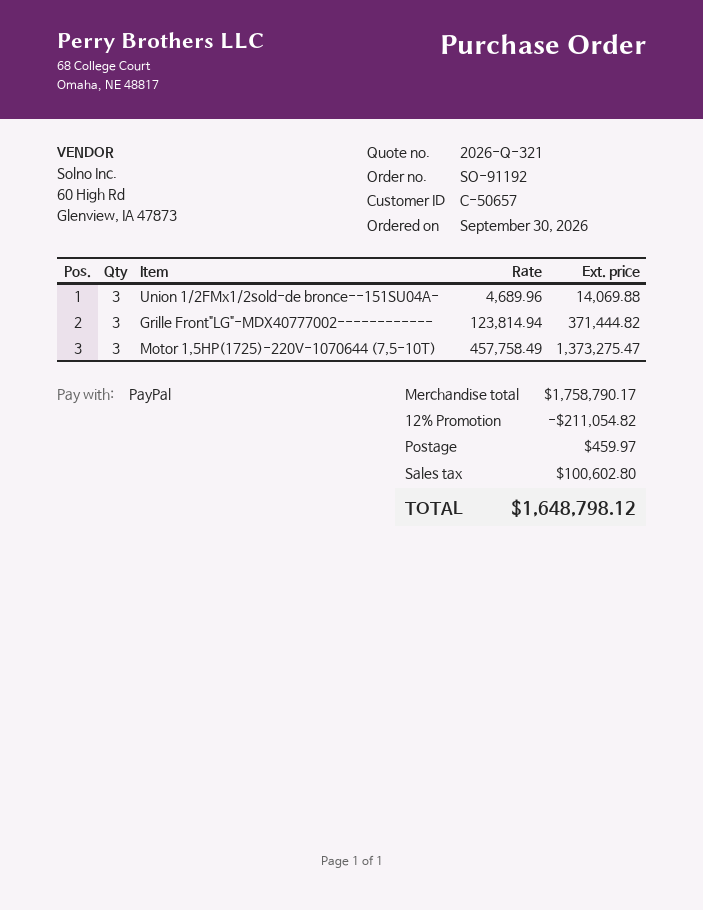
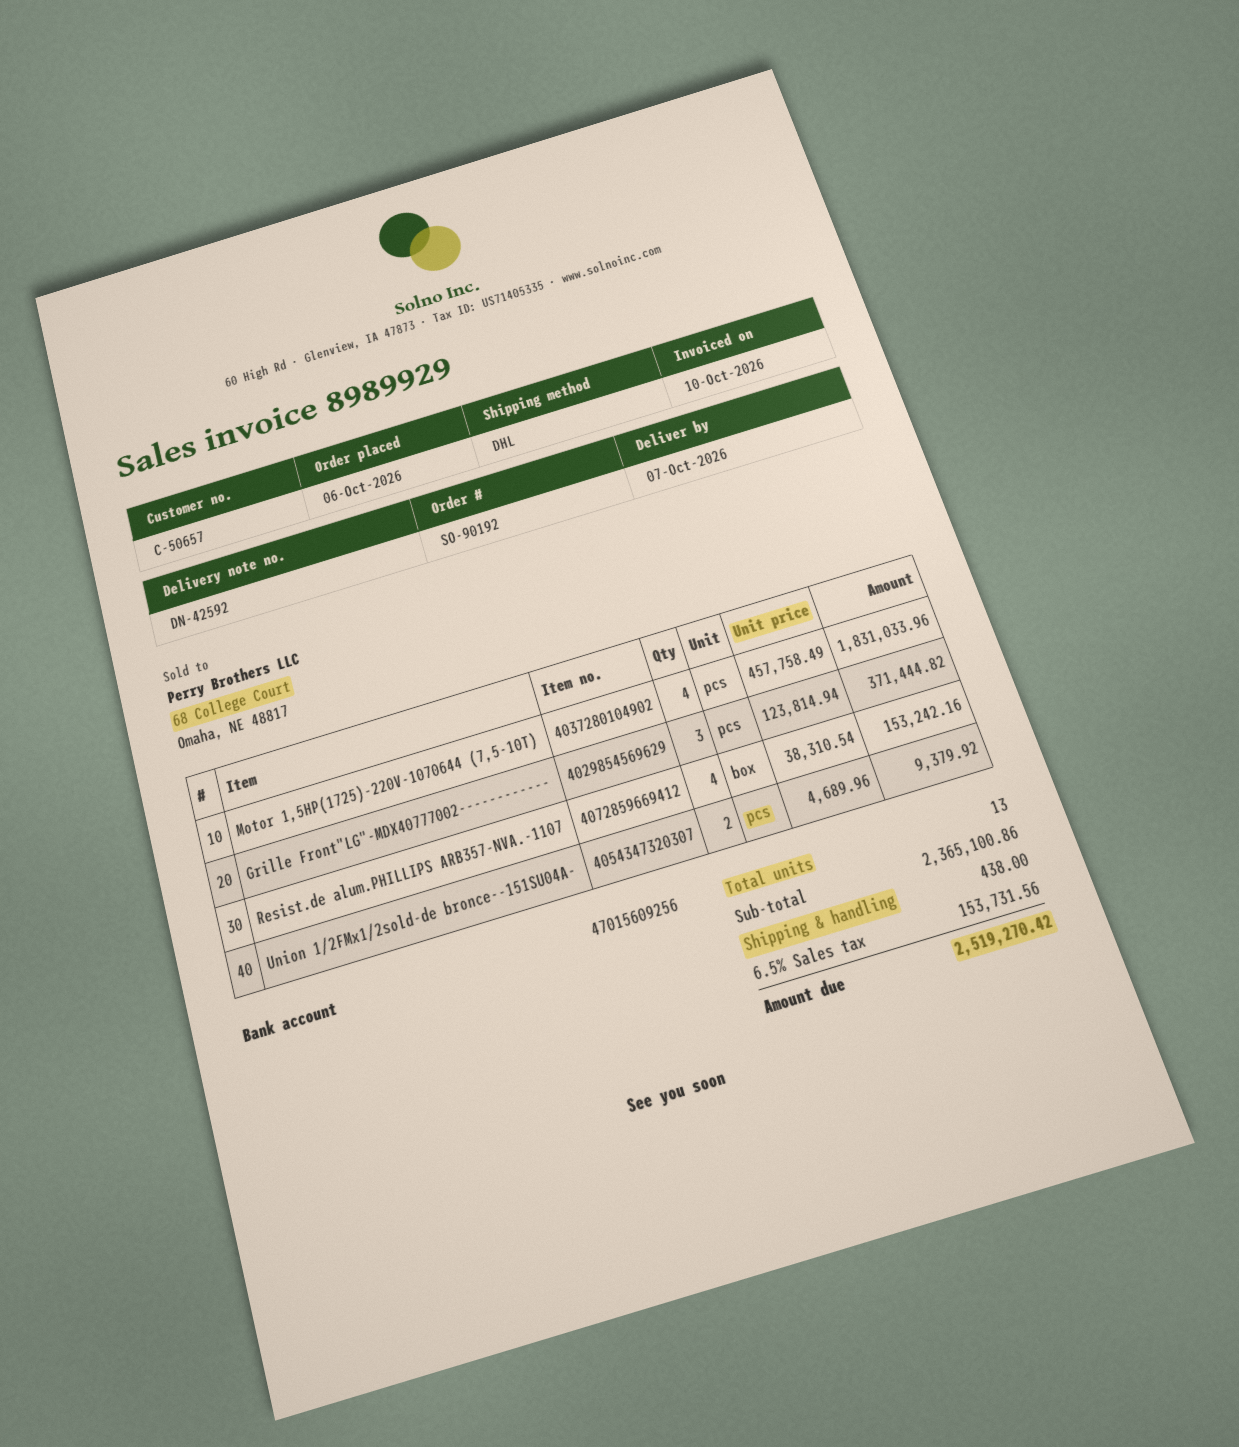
order number: SO-91192 -> SO-90192
order date: 2026-09-30 -> 2026-10-06
Union 1/2FMx1/2sold-de bronce--151SU04A-: 3 x 4689.96 = 14069.88 -> 2 x 4689.96 = 9379.92
Motor 1,5HP(1725)-220V-1070644 (7,5-10T): 3 x 457758.49 = 1373275.47 -> 4 x 457758.49 = 1831033.96
Resist.de alum.PHILLIPS ARB357-NVA.-1107: none -> 4 x 38310.54 = 153242.16
subtotal: 1758790.17 -> 2365100.86
discount: 12% = 211054.82 -> none
shipping: 459.97 -> 438.00
tax: 100602.80 -> 153731.56
total: 1648798.12 -> 2519270.42

